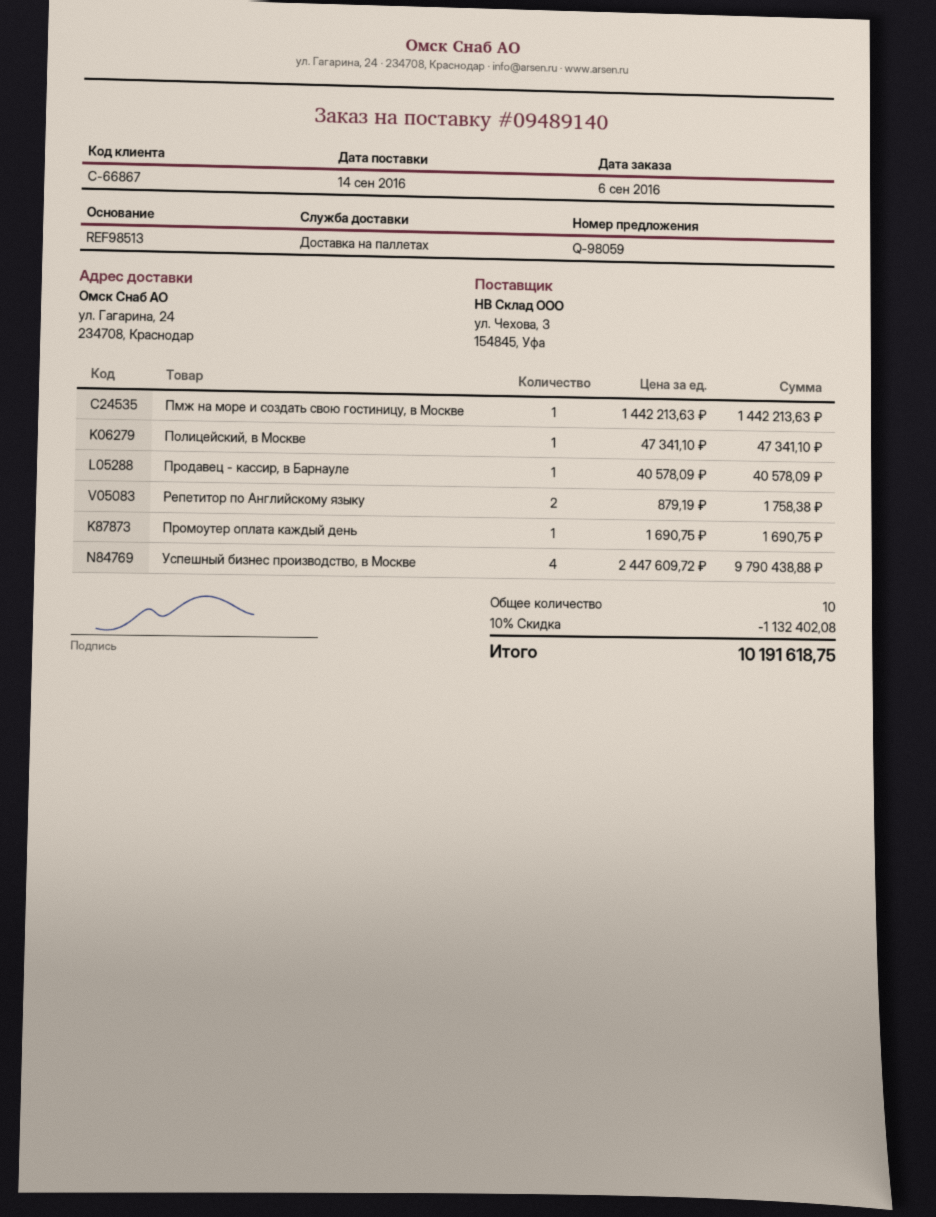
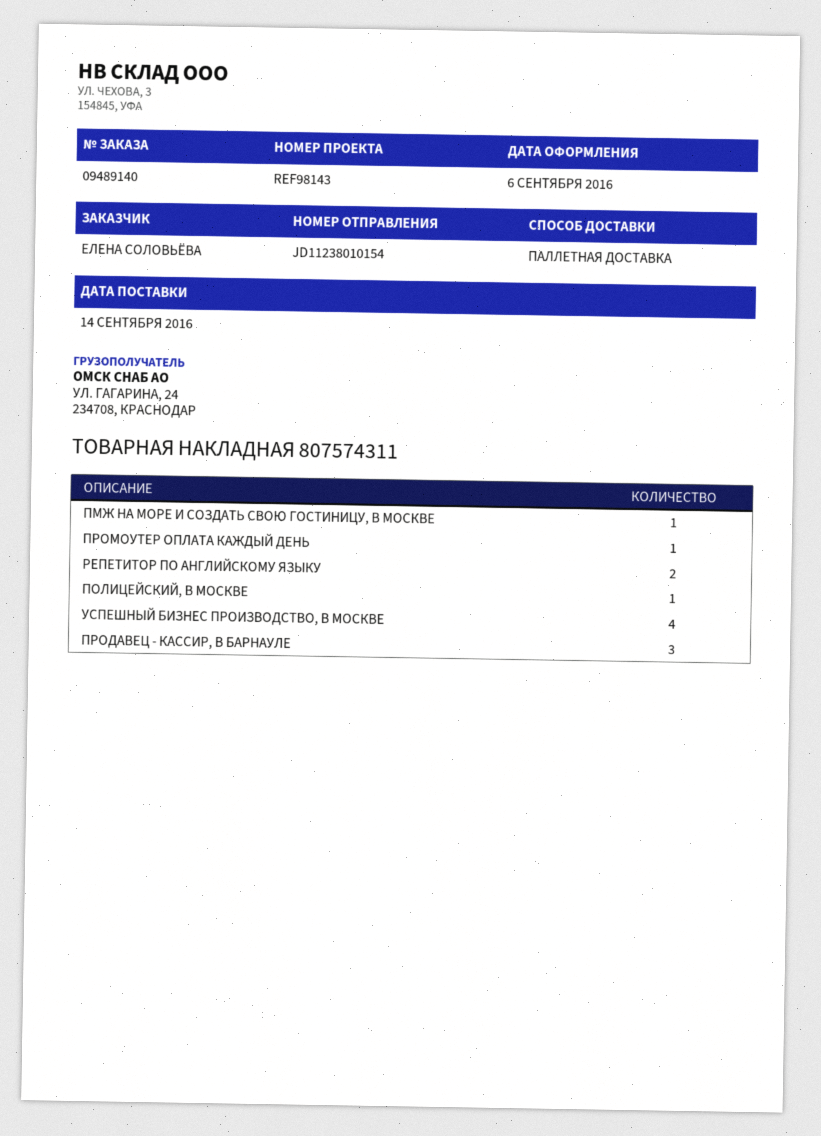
reference: REF98513 -> REF98143
Продавец - кассир, в Барнауле: 1 -> 3

